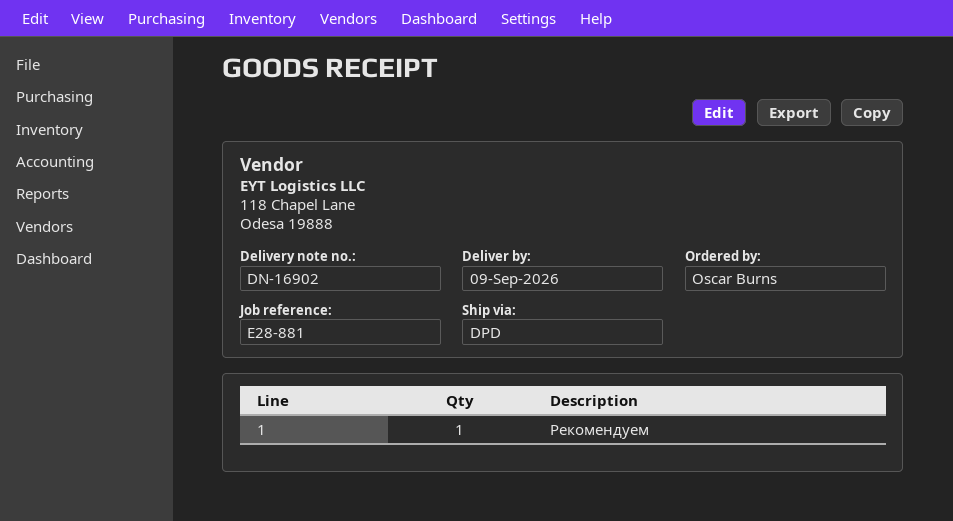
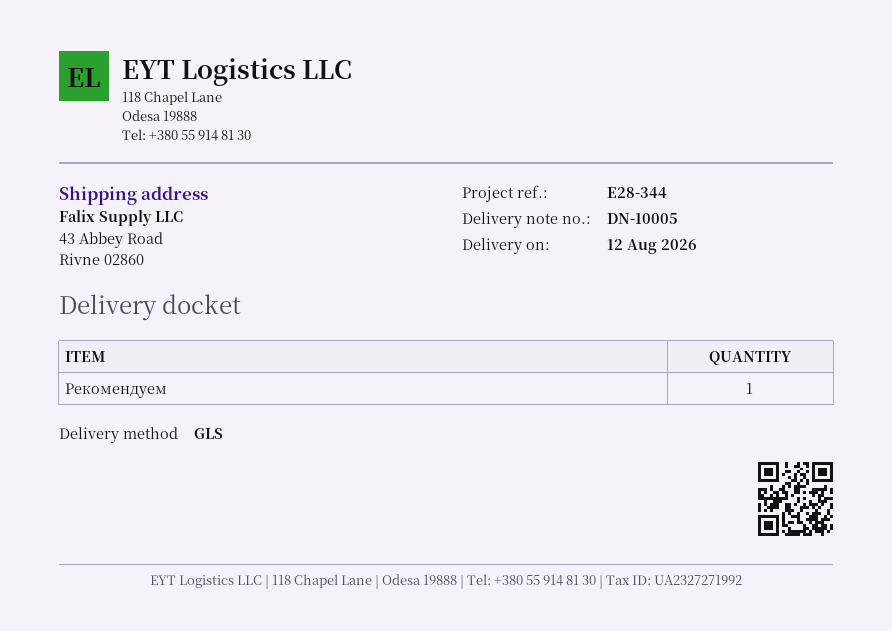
delivery note number: DN-16902 -> DN-10005
delivery date: 2026-09-09 -> 2026-08-12
reference: E28-881 -> E28-344
shipping method: DPD -> GLS

